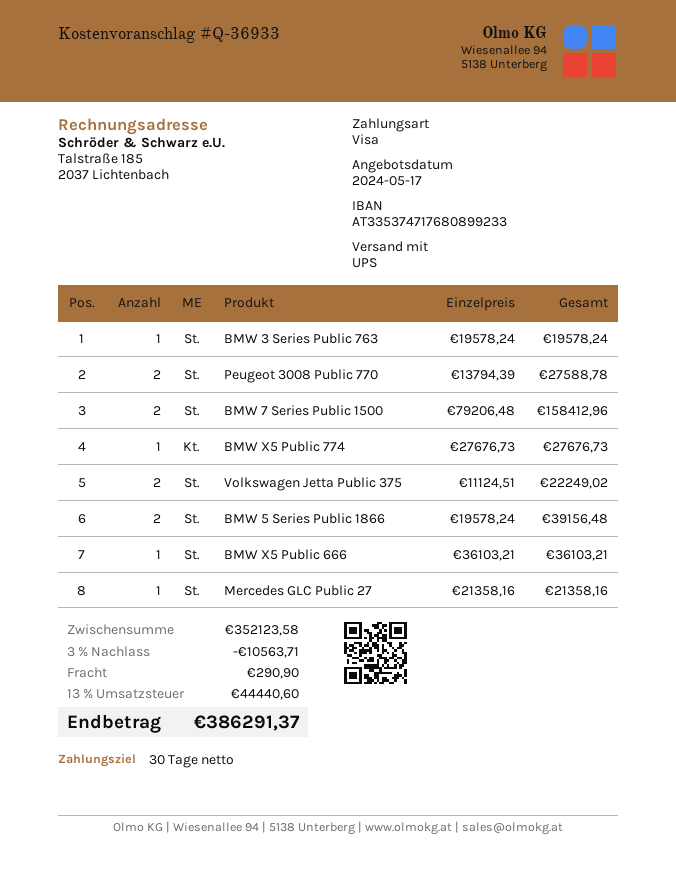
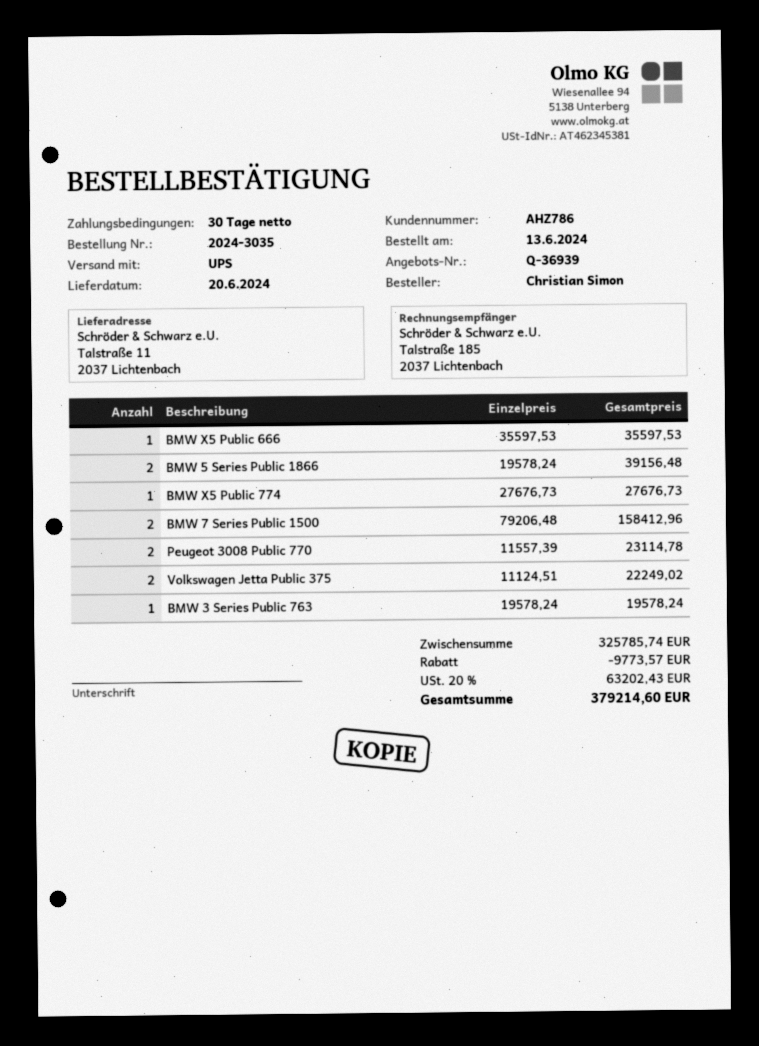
quote number: Q-36933 -> Q-36939
Peugeot 3008 Public 770: 2 x 13794.39 = 27588.78 -> 2 x 11557.39 = 23114.78
BMW X5 Public 666: 1 x 36103.21 = 36103.21 -> 1 x 35597.53 = 35597.53
Mercedes GLC Public 27: 1 x 21358.16 = 21358.16 -> none
subtotal: 352123.58 -> 325785.74
discount: 10563.71 -> 9773.57
shipping: 290.90 -> none
tax: 13% = 44440.60 -> 20% = 63202.43
total: 386291.37 -> 379214.60

